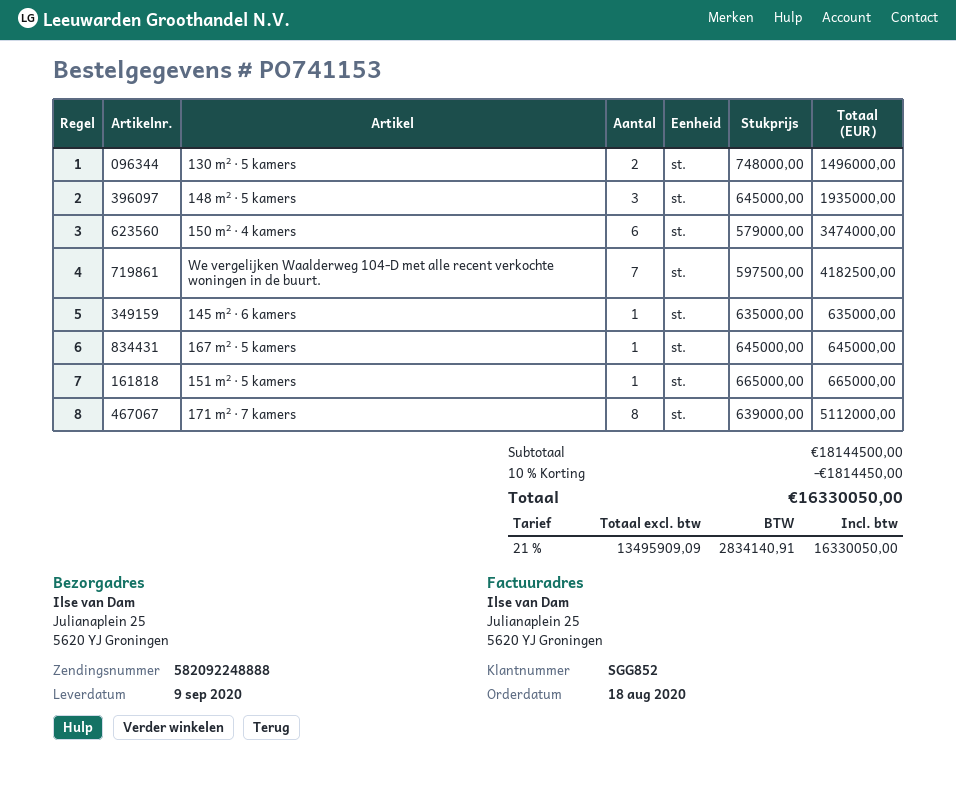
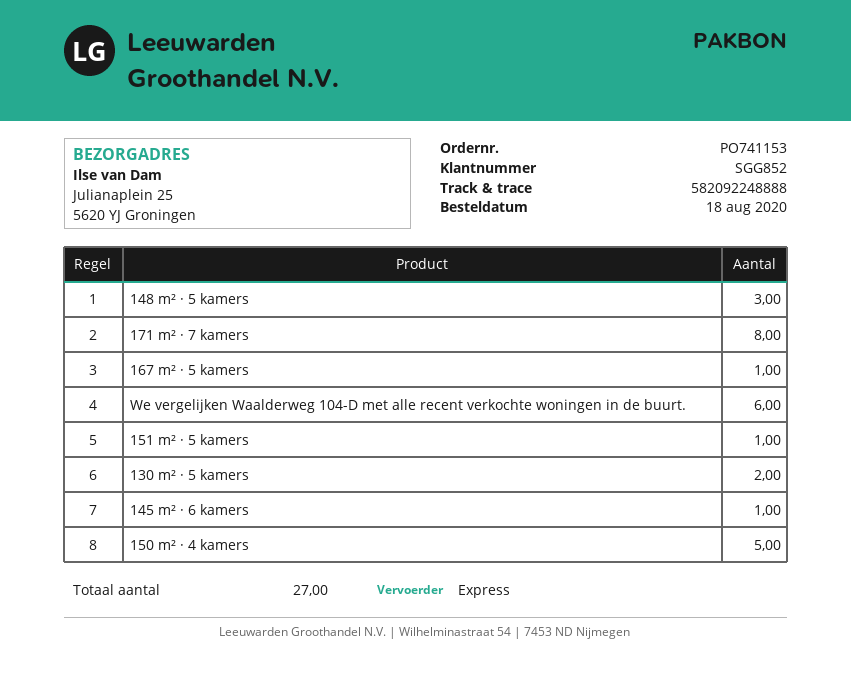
150 m² · 4 kamers: 6 -> 5
We vergelijken Waalderweg 104-D met alle recent verkochte woningen in de buurt.: 7 -> 6

